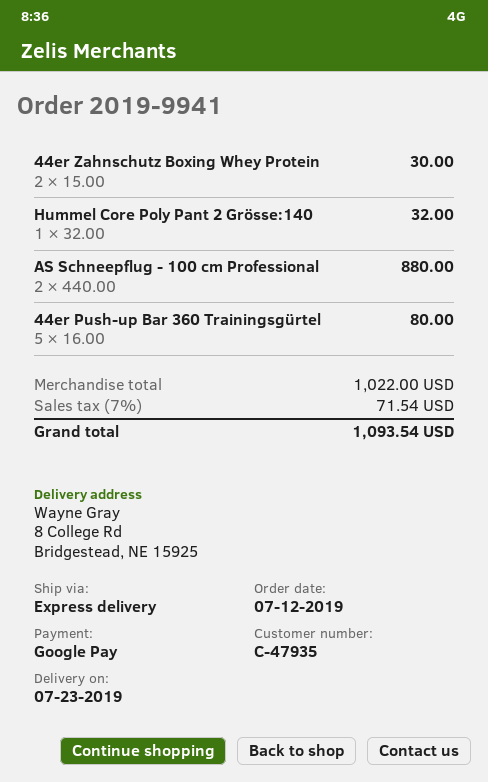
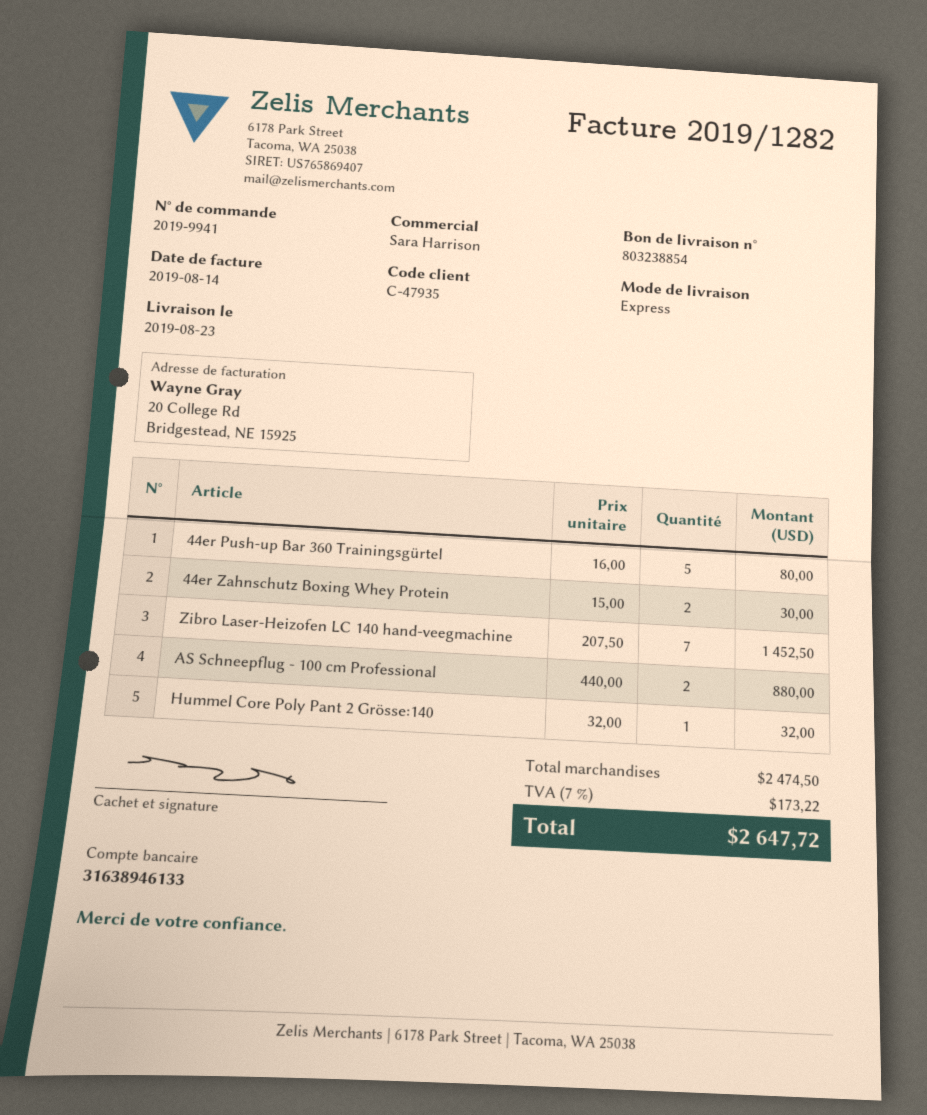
delivery date: 2019-07-23 -> 2019-08-23
Zibro Laser-Heizofen LC 140 hand-veegmachine: none -> 7 x 207.50 = 1452.50
subtotal: 1022.00 -> 2474.50
tax: 7% = 71.54 -> 7% = 173.22
total: 1093.54 -> 2647.72

